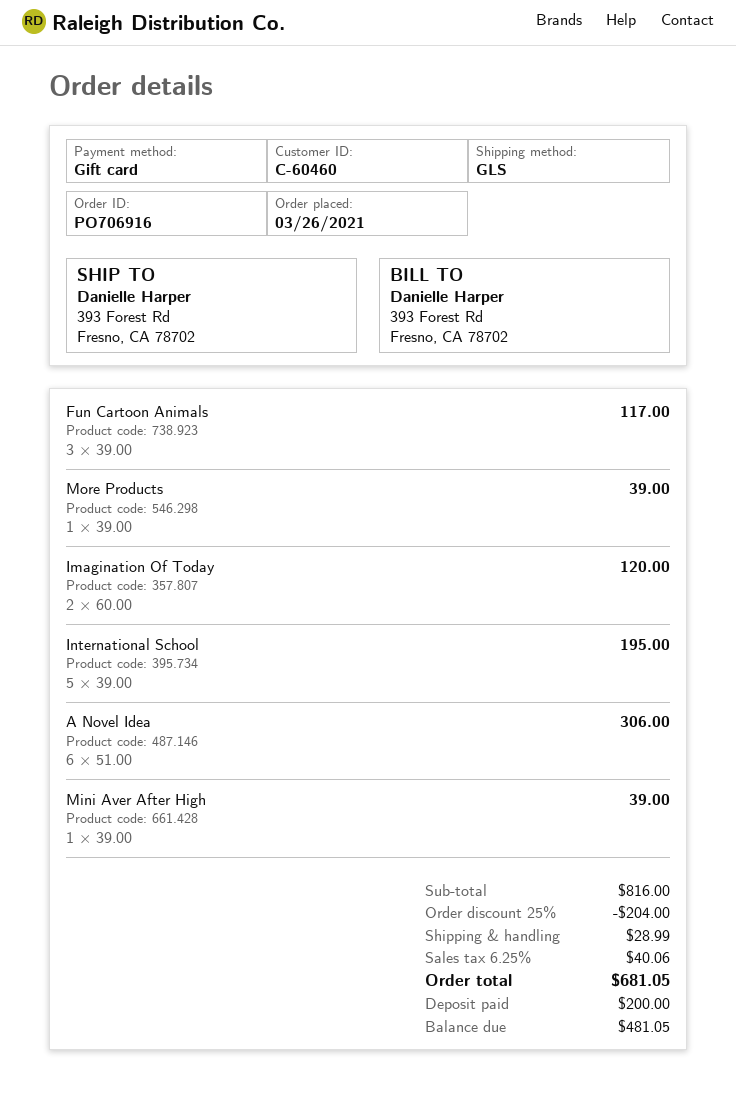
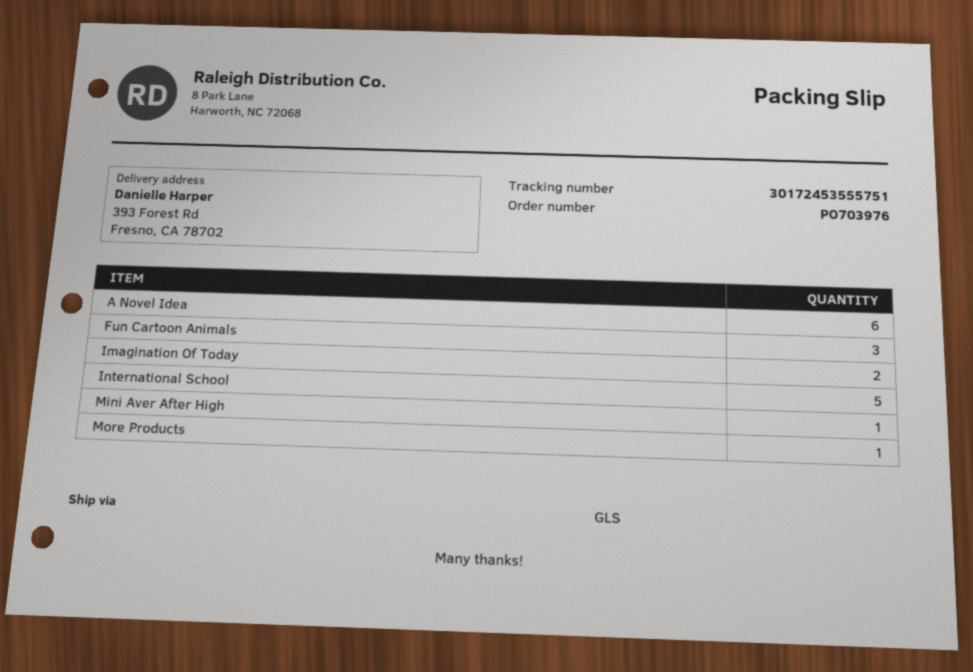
order number: PO706916 -> PO703976

